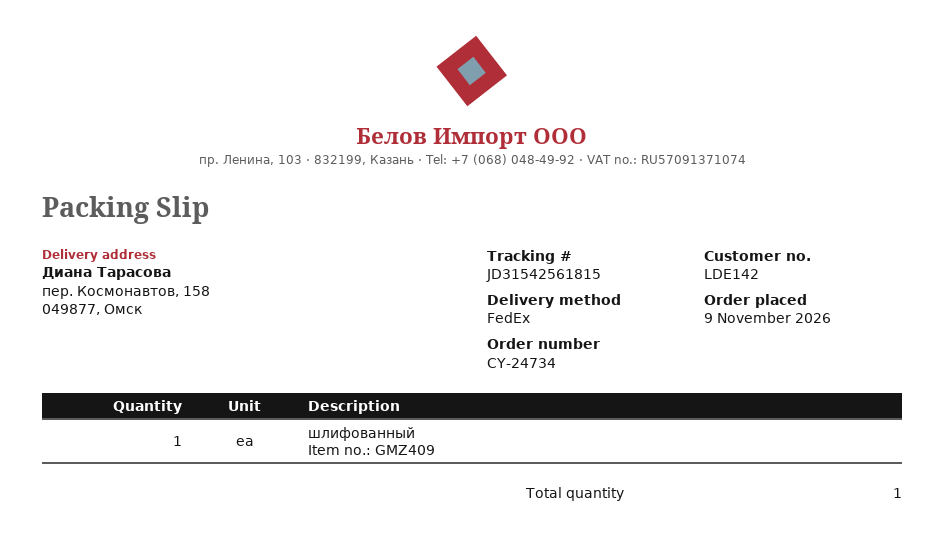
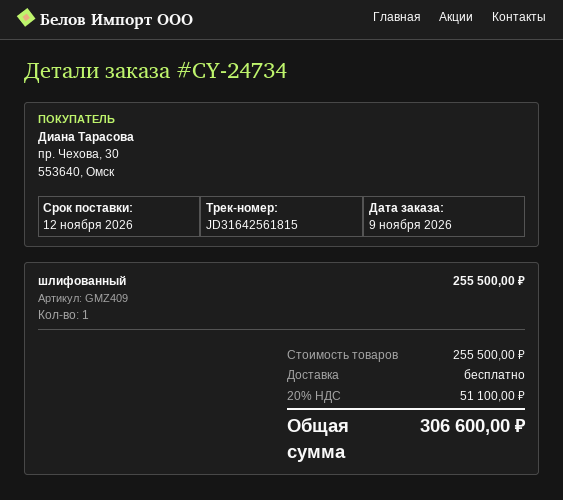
tracking number: JD31542561815 -> JD31642561815

